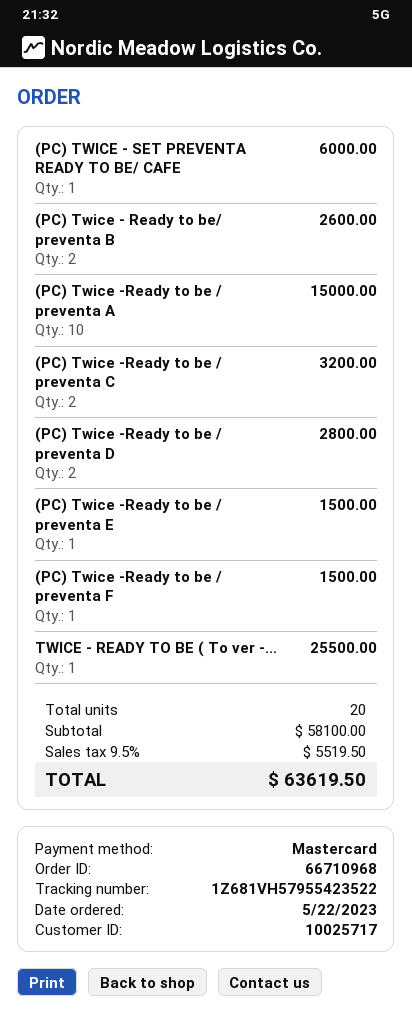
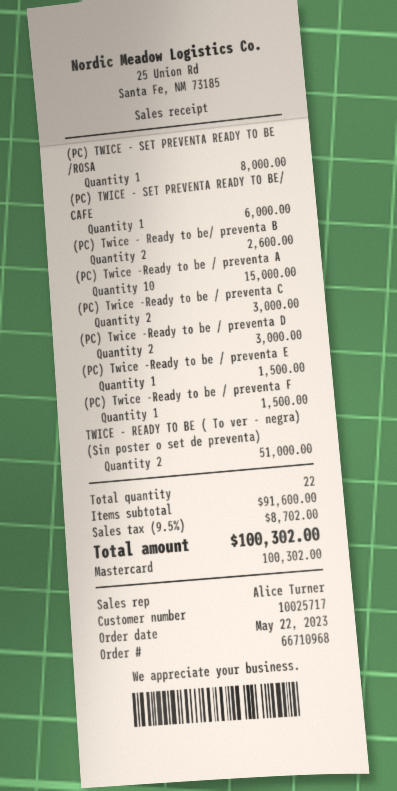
(PC) Twice -Ready to be / preventa C: 2 for 3200.00 -> 2 for 3000.00
(PC) Twice -Ready to be / preventa D: 2 for 2800.00 -> 2 for 3000.00
TWICE - READY TO BE ( To ver -...: 1 for 25500.00 -> 2 for 51000.00
(PC) TWICE - SET PREVENTA READY TO BE /ROSA: none -> 1 for 8000.00
total quantity: 20 -> 22
subtotal: 58100.00 -> 91600.00
tax: 9.5% = 5519.50 -> 9.5% = 8702.00
total: 63619.50 -> 100302.00

